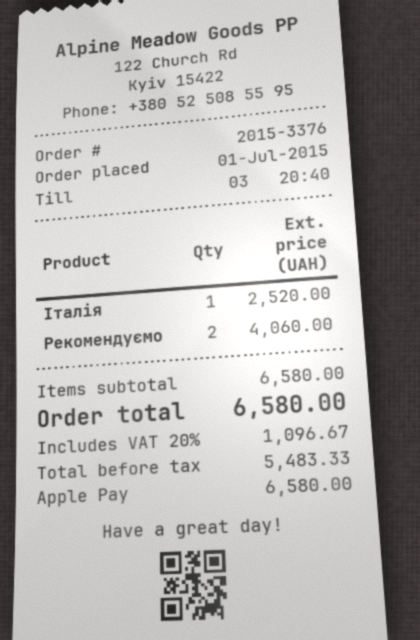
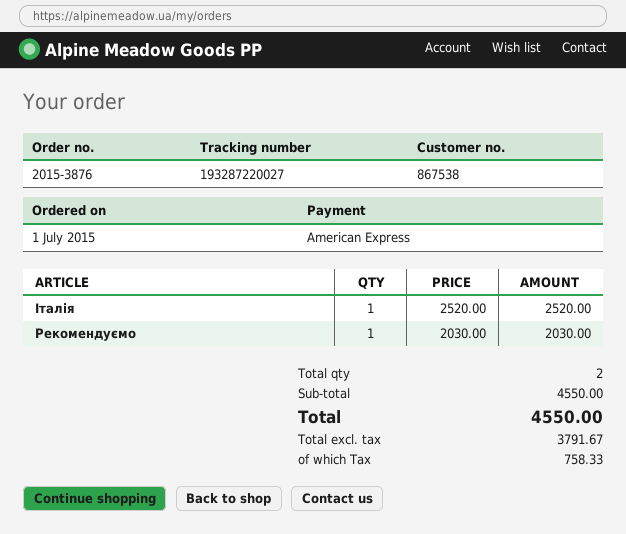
order number: 2015-3376 -> 2015-3876
payment method: Apple Pay -> American Express
Рекомендуємо: 2 for 4060.00 -> 1 for 2030.00
subtotal: 6580.00 -> 4550.00
net: 5483.33 -> 3791.67
tax: 1096.67 -> 758.33
total: 6580.00 -> 4550.00

